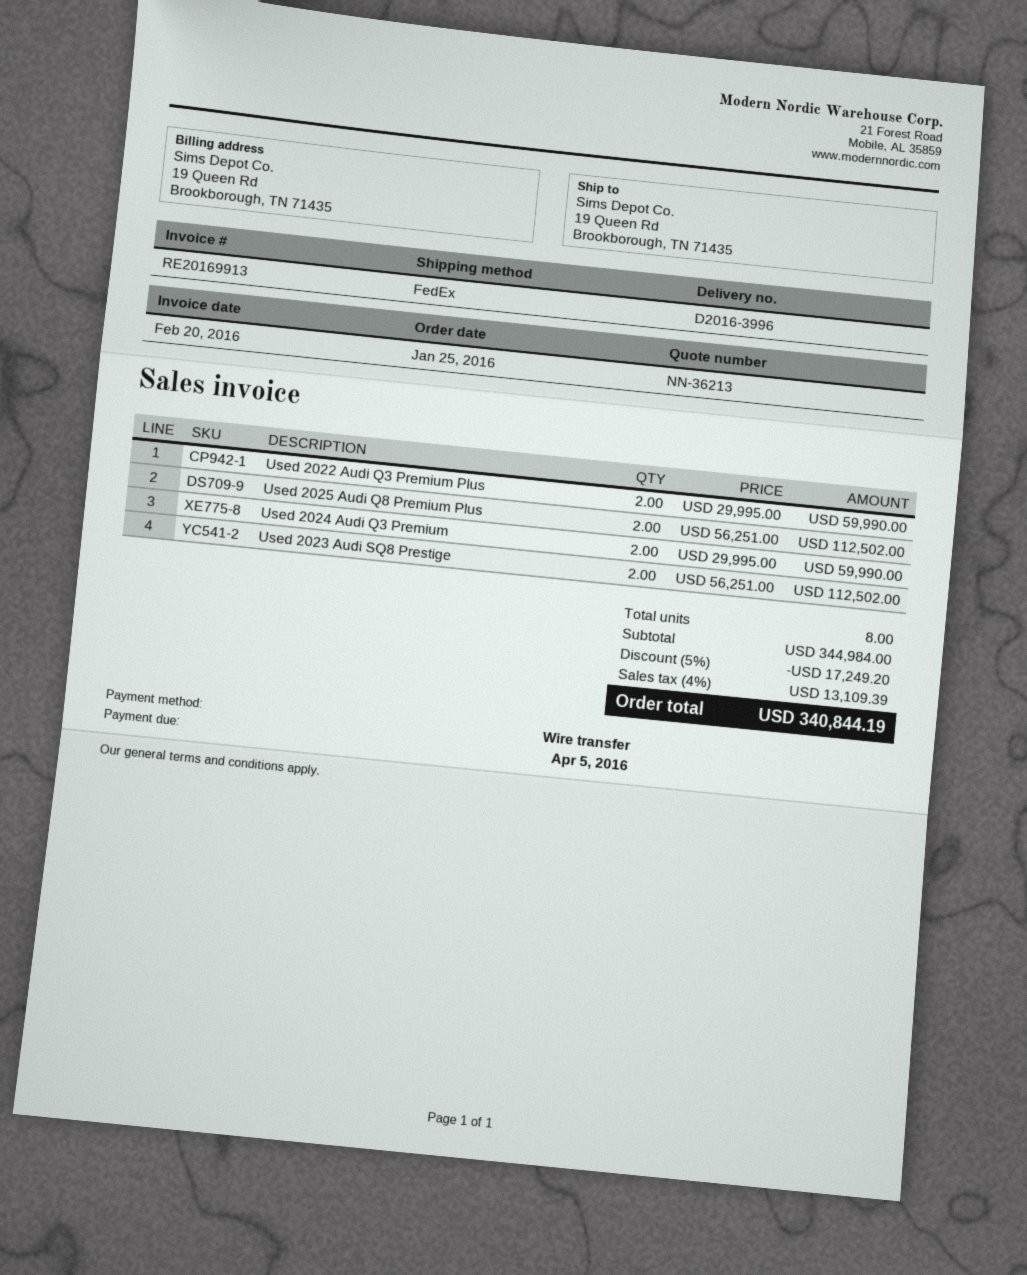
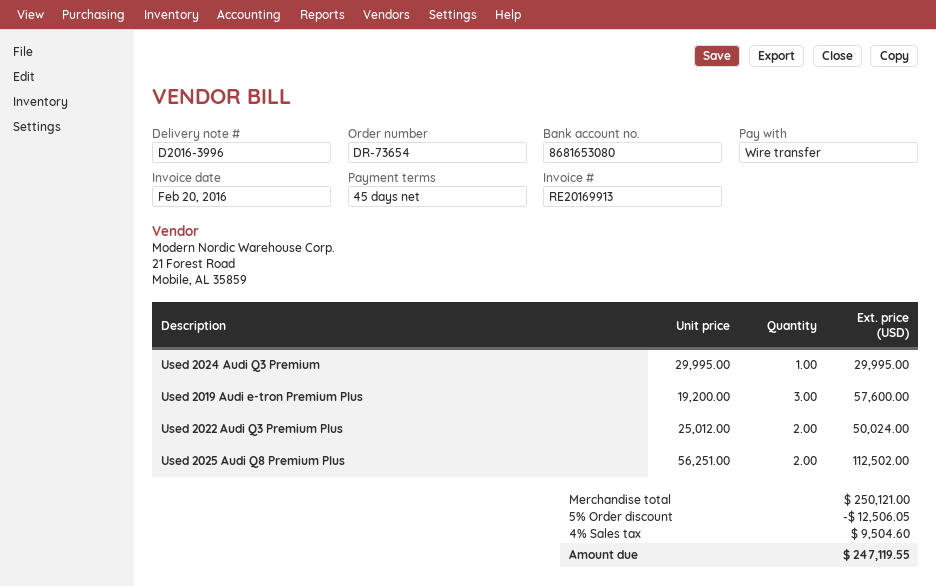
Used 2022 Audi Q3 Premium Plus: 2 x 29995.00 = 59990.00 -> 2 x 25012.00 = 50024.00
Used 2024 Audi Q3 Premium: 2 x 29995.00 = 59990.00 -> 1 x 29995.00 = 29995.00
Used 2023 Audi SQ8 Prestige: 2 x 56251.00 = 112502.00 -> none
Used 2019 Audi e-tron Premium Plus: none -> 3 x 19200.00 = 57600.00
subtotal: 344984.00 -> 250121.00
discount: 5% = 17249.20 -> 5% = 12506.05
tax: 4% = 13109.39 -> 4% = 9504.60
total: 340844.19 -> 247119.55

